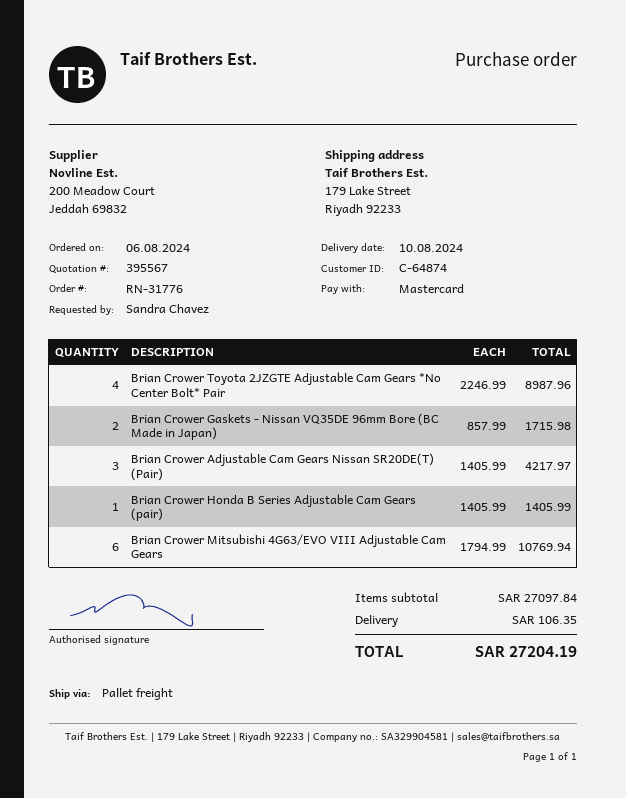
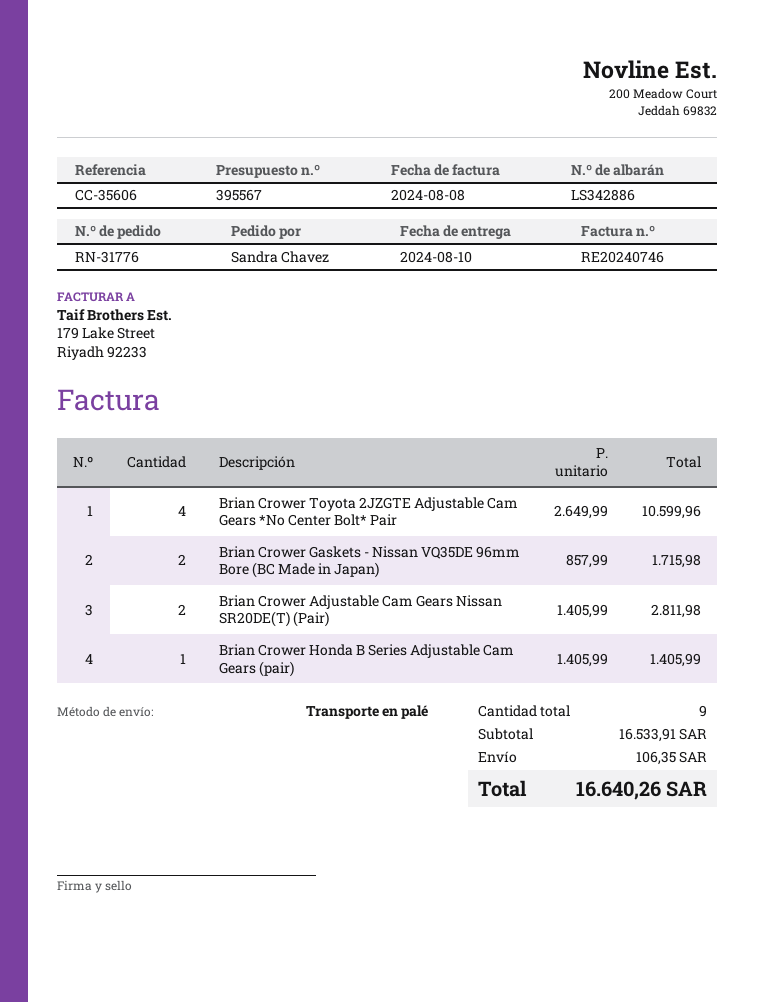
Brian Crower Toyota 2JZGTE Adjustable Cam Gears *No Center Bolt* Pair: 4 x 2246.99 = 8987.96 -> 4 x 2649.99 = 10599.96
Brian Crower Adjustable Cam Gears Nissan SR20DE(T) (Pair): 3 x 1405.99 = 4217.97 -> 2 x 1405.99 = 2811.98
Brian Crower Mitsubishi 4G63/EVO VIII Adjustable Cam Gears: 6 x 1794.99 = 10769.94 -> none
subtotal: 27097.84 -> 16533.91
total: 27204.19 -> 16640.26

